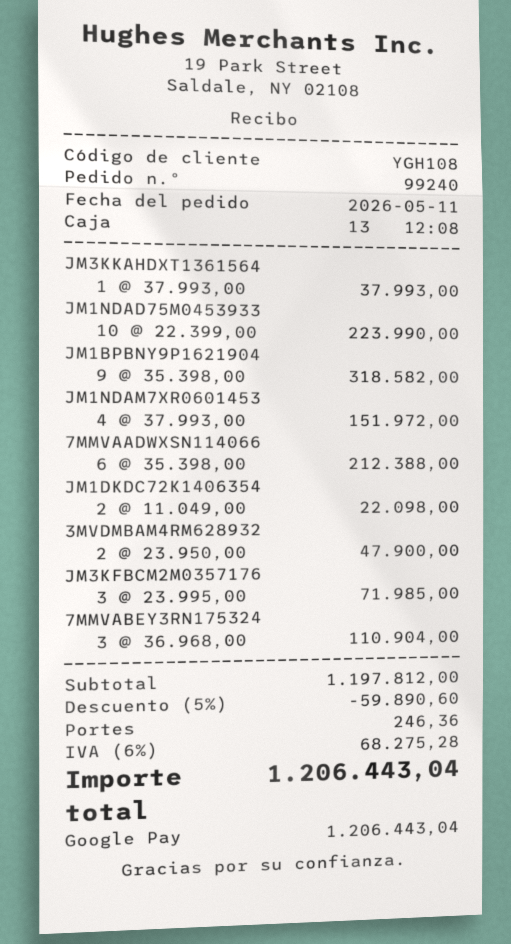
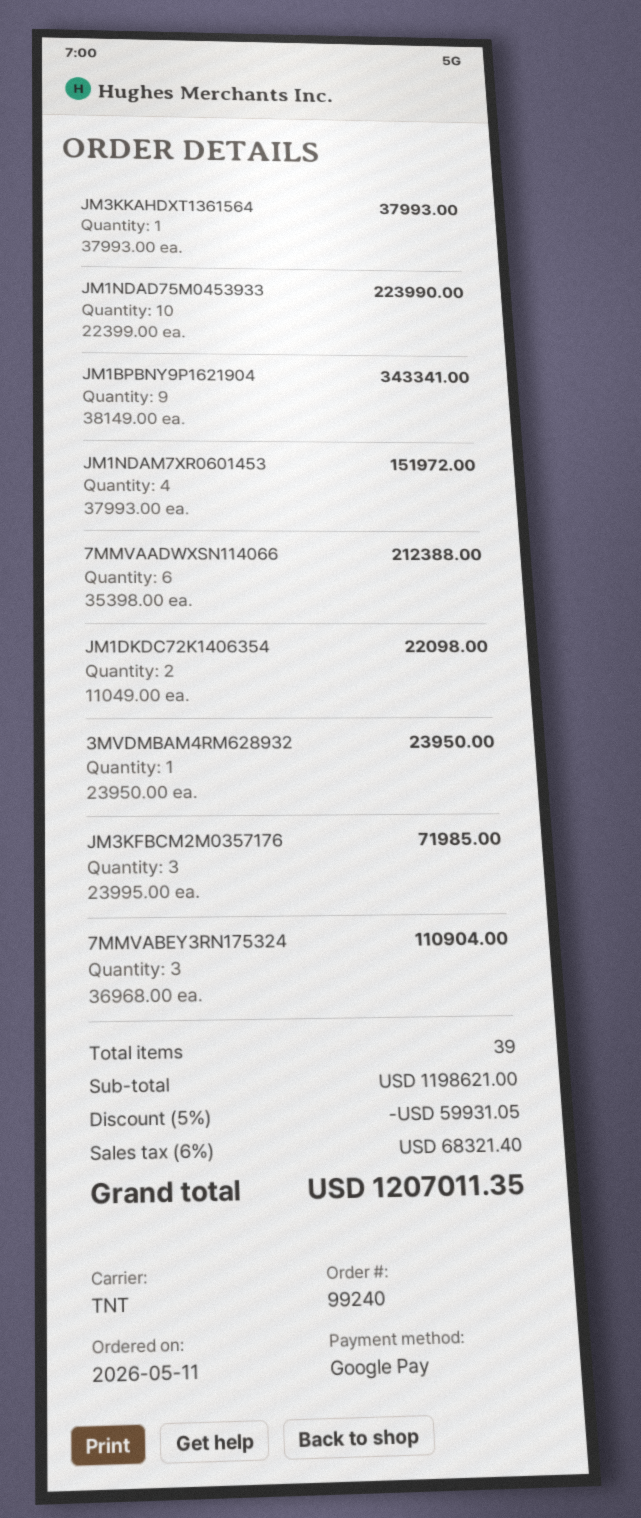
JM1BPBNY9P1621904: 9 x 35398.00 = 318582.00 -> 9 x 38149.00 = 343341.00
3MVDMBAM4RM628932: 2 x 23950.00 = 47900.00 -> 1 x 23950.00 = 23950.00
subtotal: 1197812.00 -> 1198621.00
discount: 5% = 59890.60 -> 5% = 59931.05
shipping: 246.36 -> none
tax: 6% = 68275.28 -> 6% = 68321.40
total: 1206443.04 -> 1207011.35

